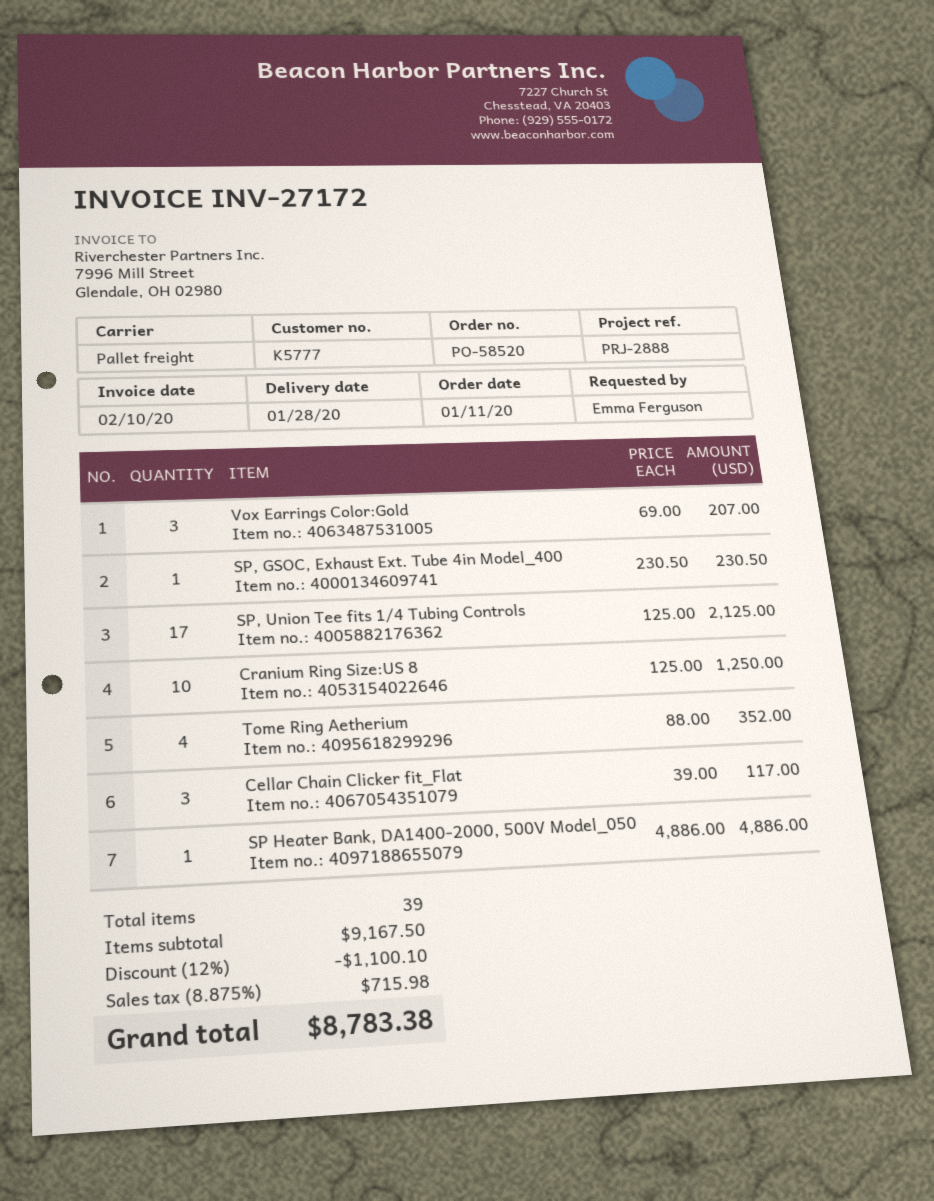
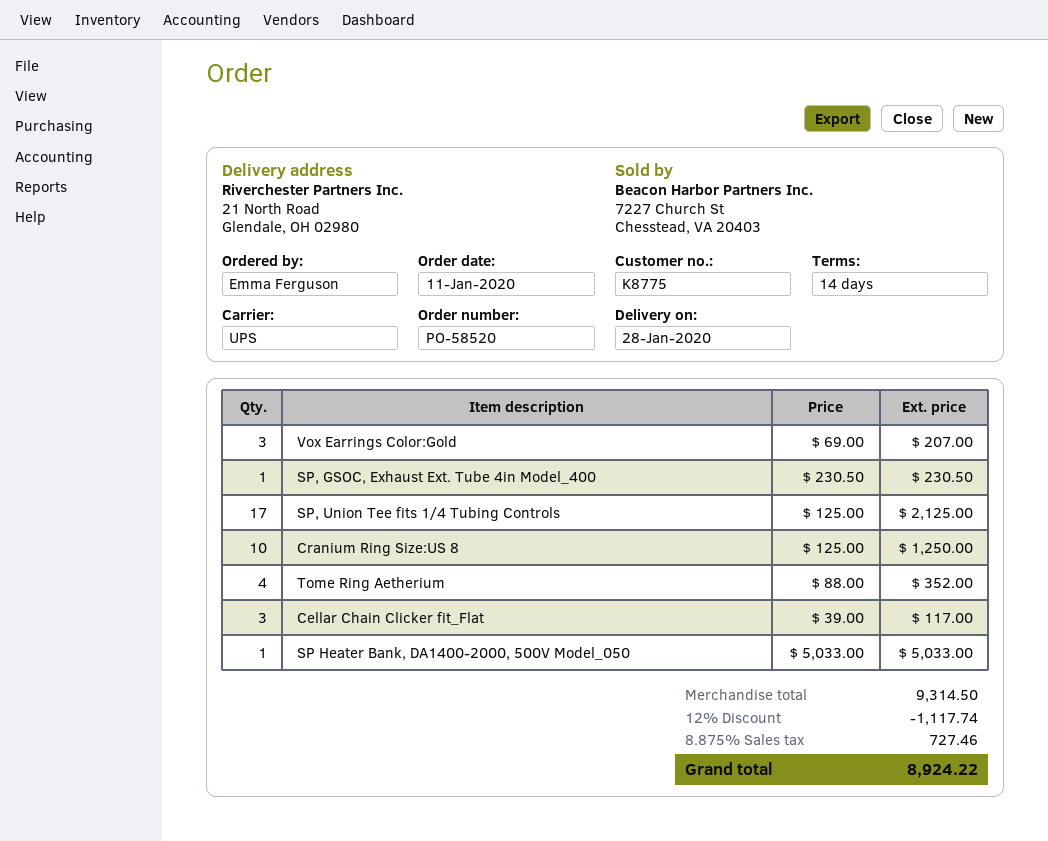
customer number: K5777 -> K8775
shipping method: pallet freight -> UPS
SP Heater Bank, DA1400-2000, 500V Model_050: 1 x 4886.00 = 4886.00 -> 1 x 5033.00 = 5033.00
subtotal: 9167.50 -> 9314.50
discount: 12% = 1100.10 -> 12% = 1117.74
tax: 8.875% = 715.98 -> 8.875% = 727.46
total: 8783.38 -> 8924.22

